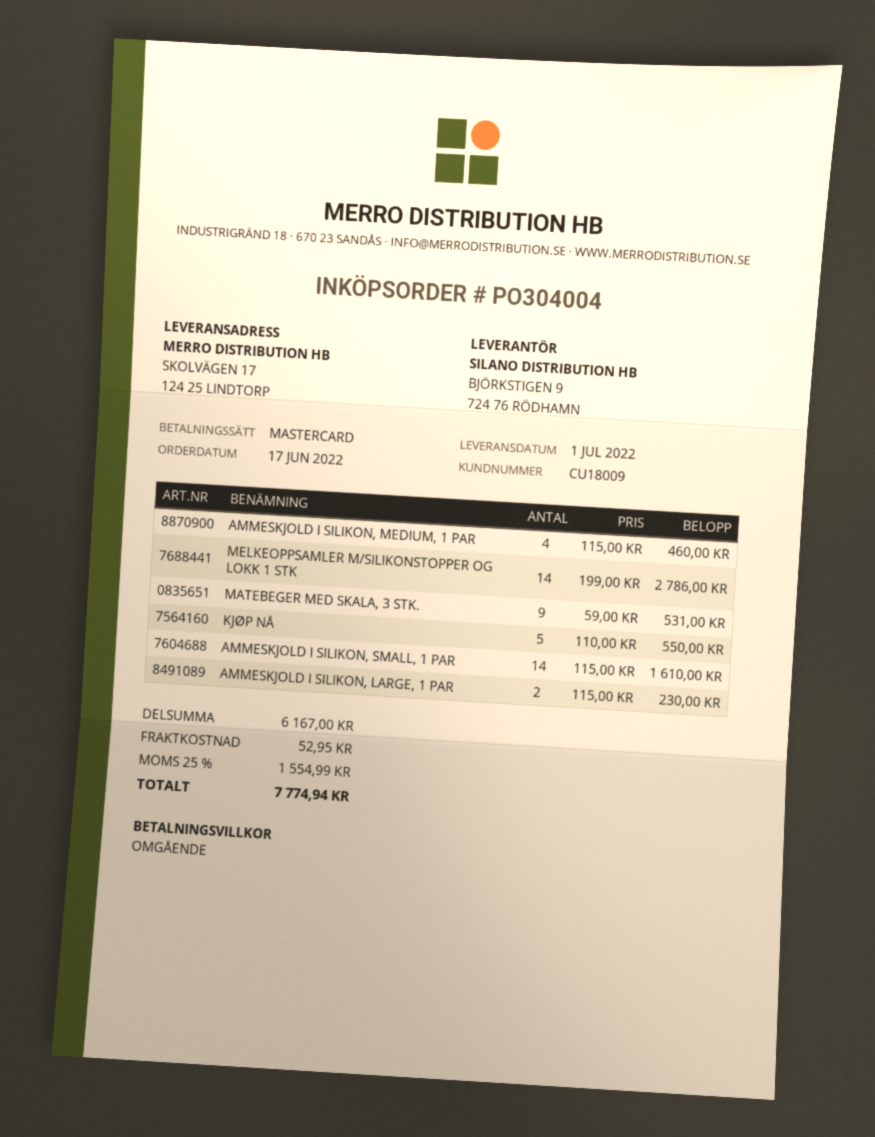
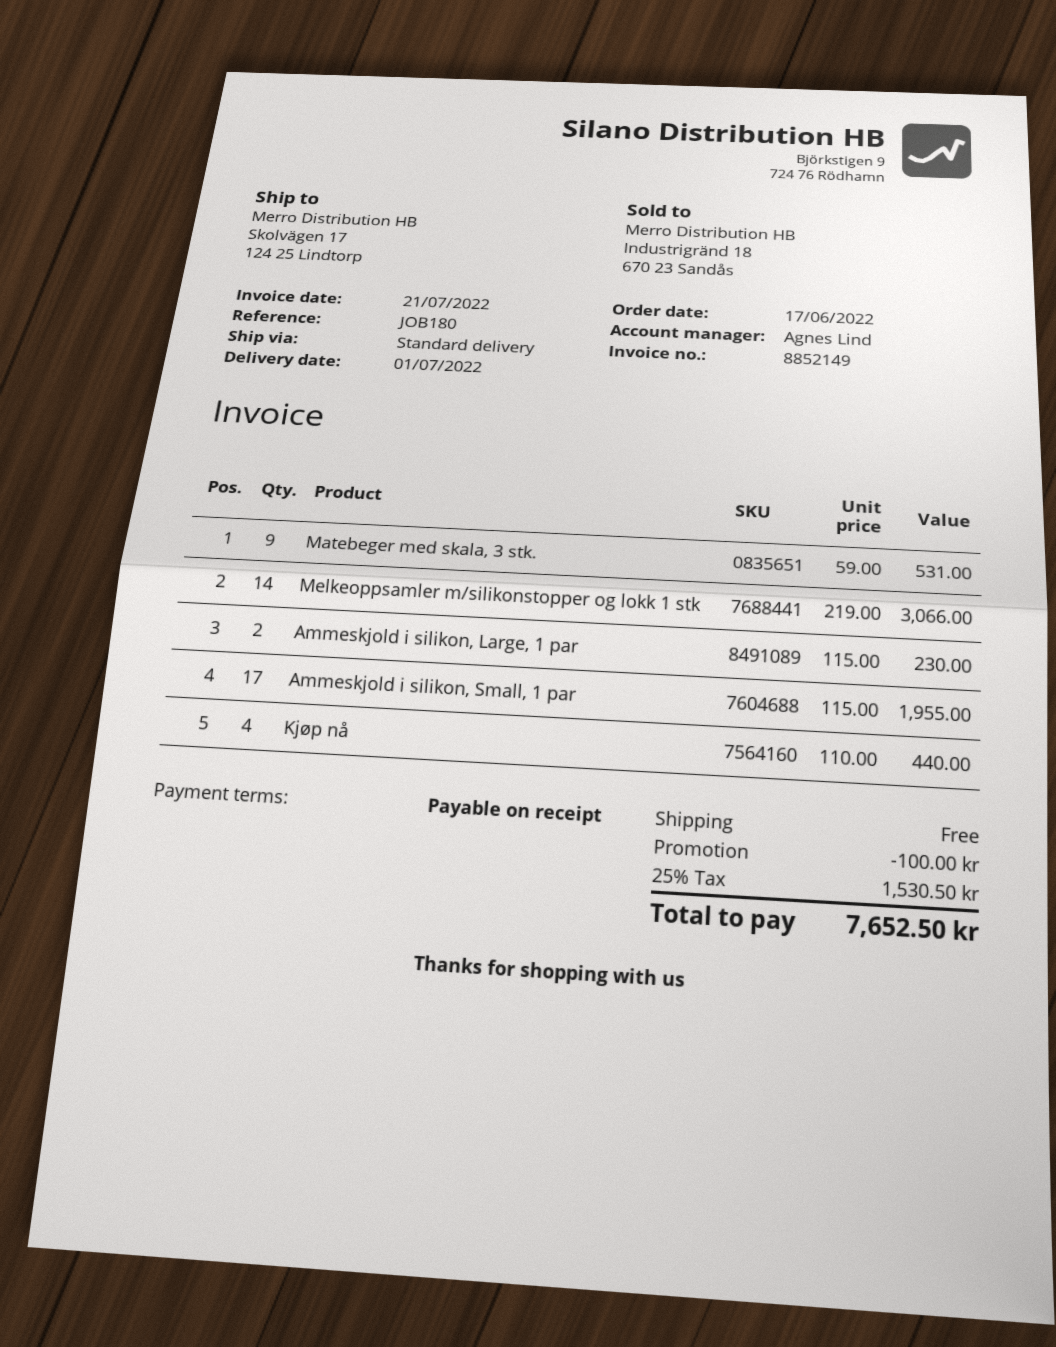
AMMESKJOLD I SILIKON, MEDIUM, 1 PAR: 4 x 115.00 = 460.00 -> none
MELKEOPPSAMLER M/SILIKONSTOPPER OG LOKK 1 STK: 14 x 199.00 = 2786.00 -> 14 x 219.00 = 3066.00
KJØP NÅ: 5 x 110.00 = 550.00 -> 4 x 110.00 = 440.00
AMMESKJOLD I SILIKON, SMALL, 1 PAR: 14 x 115.00 = 1610.00 -> 17 x 115.00 = 1955.00
discount: none -> 100.00
shipping: 52.95 -> 0.00
tax: 25% = 1554.99 -> 25% = 1530.50
total: 7774.94 -> 7652.50

